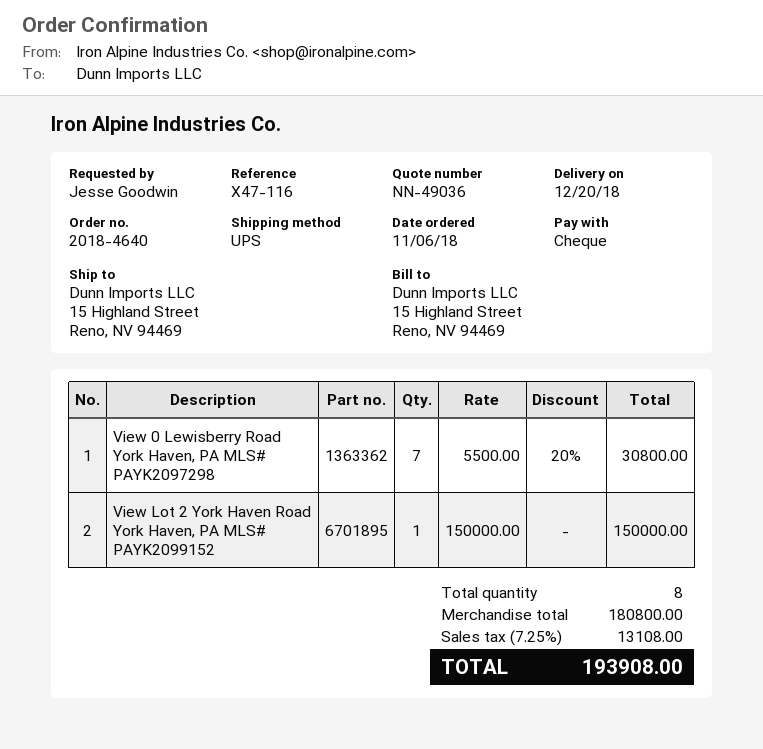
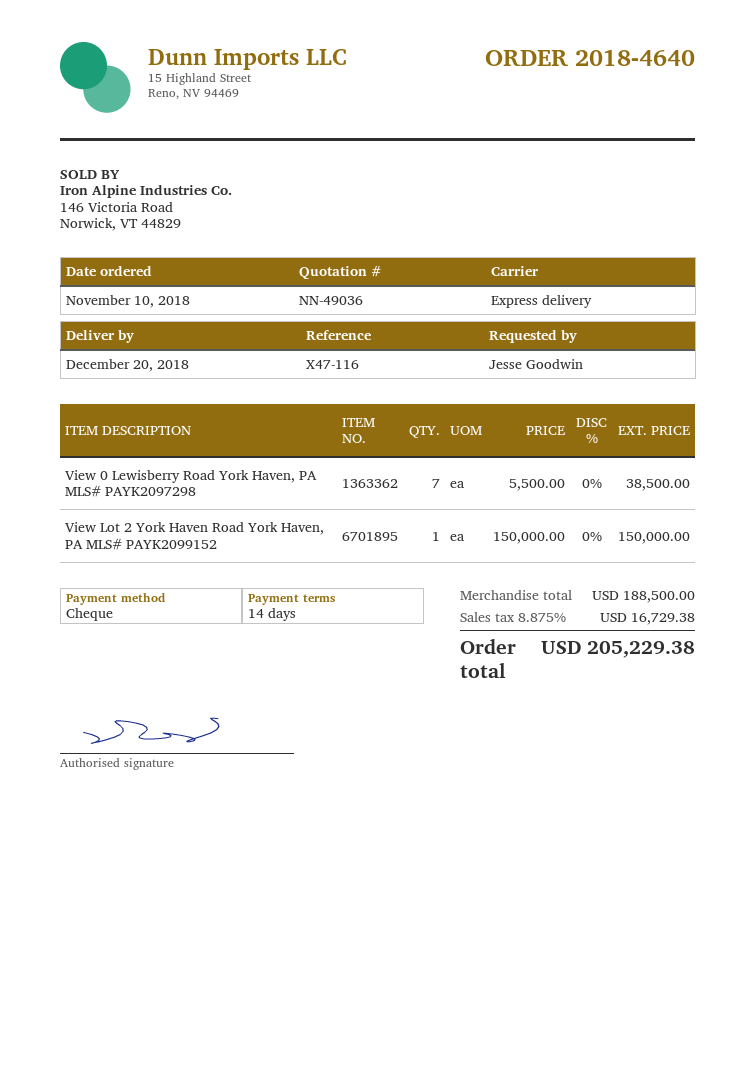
order date: 2018-11-06 -> 2018-11-10
shipping method: UPS -> express
View 0 Lewisberry Road York Haven, PA MLS# PAYK2097298: 7 x 5500.00 - 20% = 30800.00 -> 7 x 5500.00 = 38500.00
subtotal: 180800.00 -> 188500.00
tax: 7.25% = 13108.00 -> 8.875% = 16729.38
total: 193908.00 -> 205229.38

